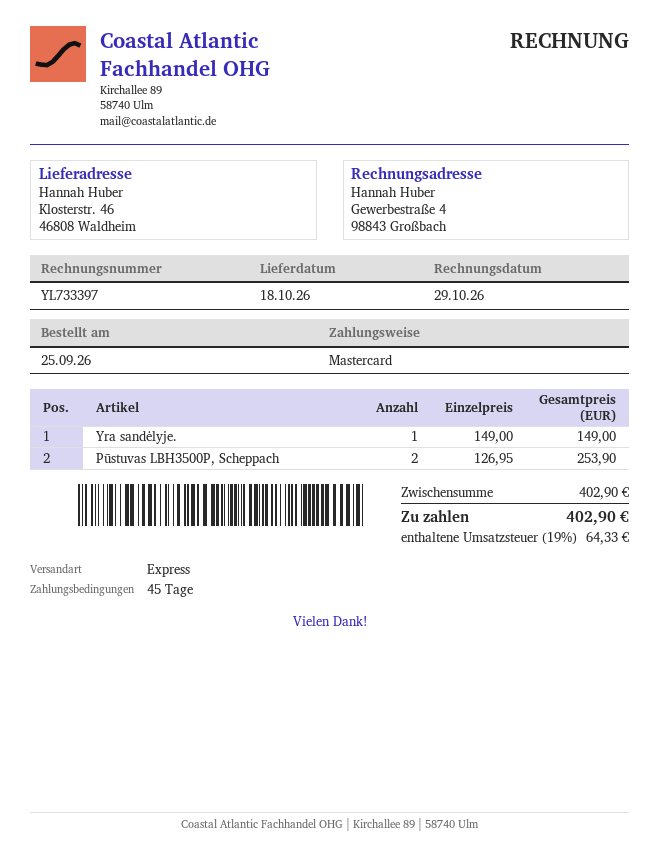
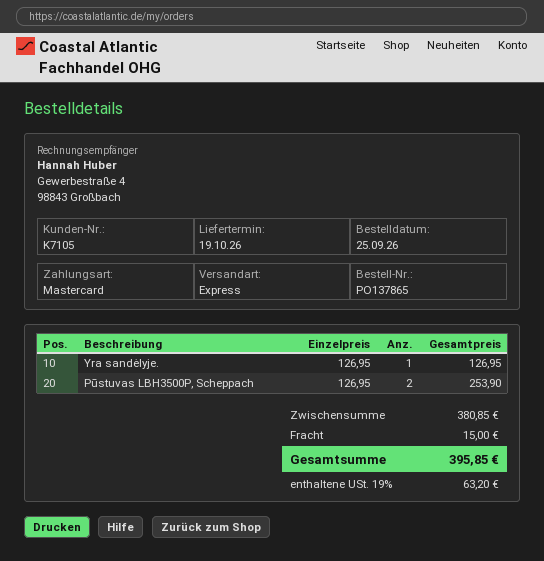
delivery date: 2026-10-18 -> 2026-10-19
Yra sandėlyje.: 1 x 149.00 = 149.00 -> 1 x 126.95 = 126.95
subtotal: 402.90 -> 380.85
shipping: none -> 15.00
tax: 19% = 64.33 -> 19% = 63.20
total: 402.90 -> 395.85

